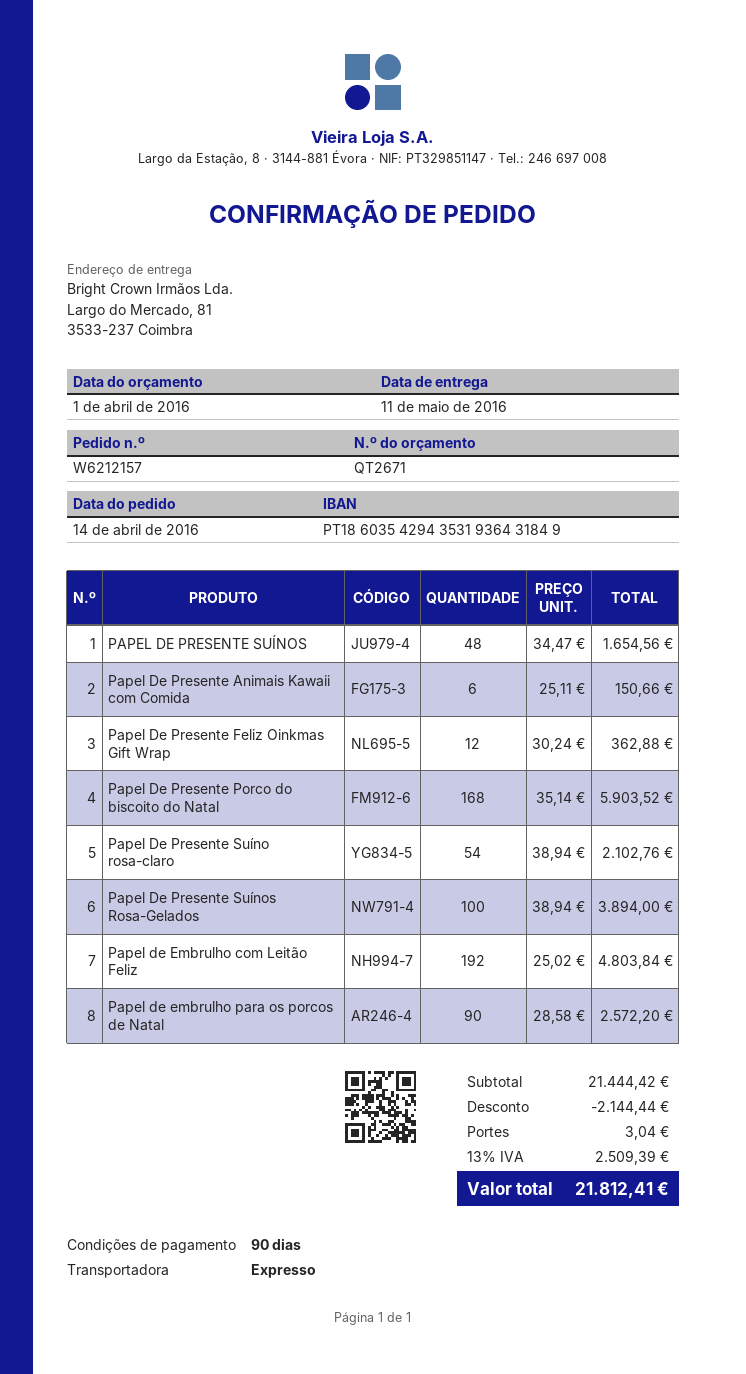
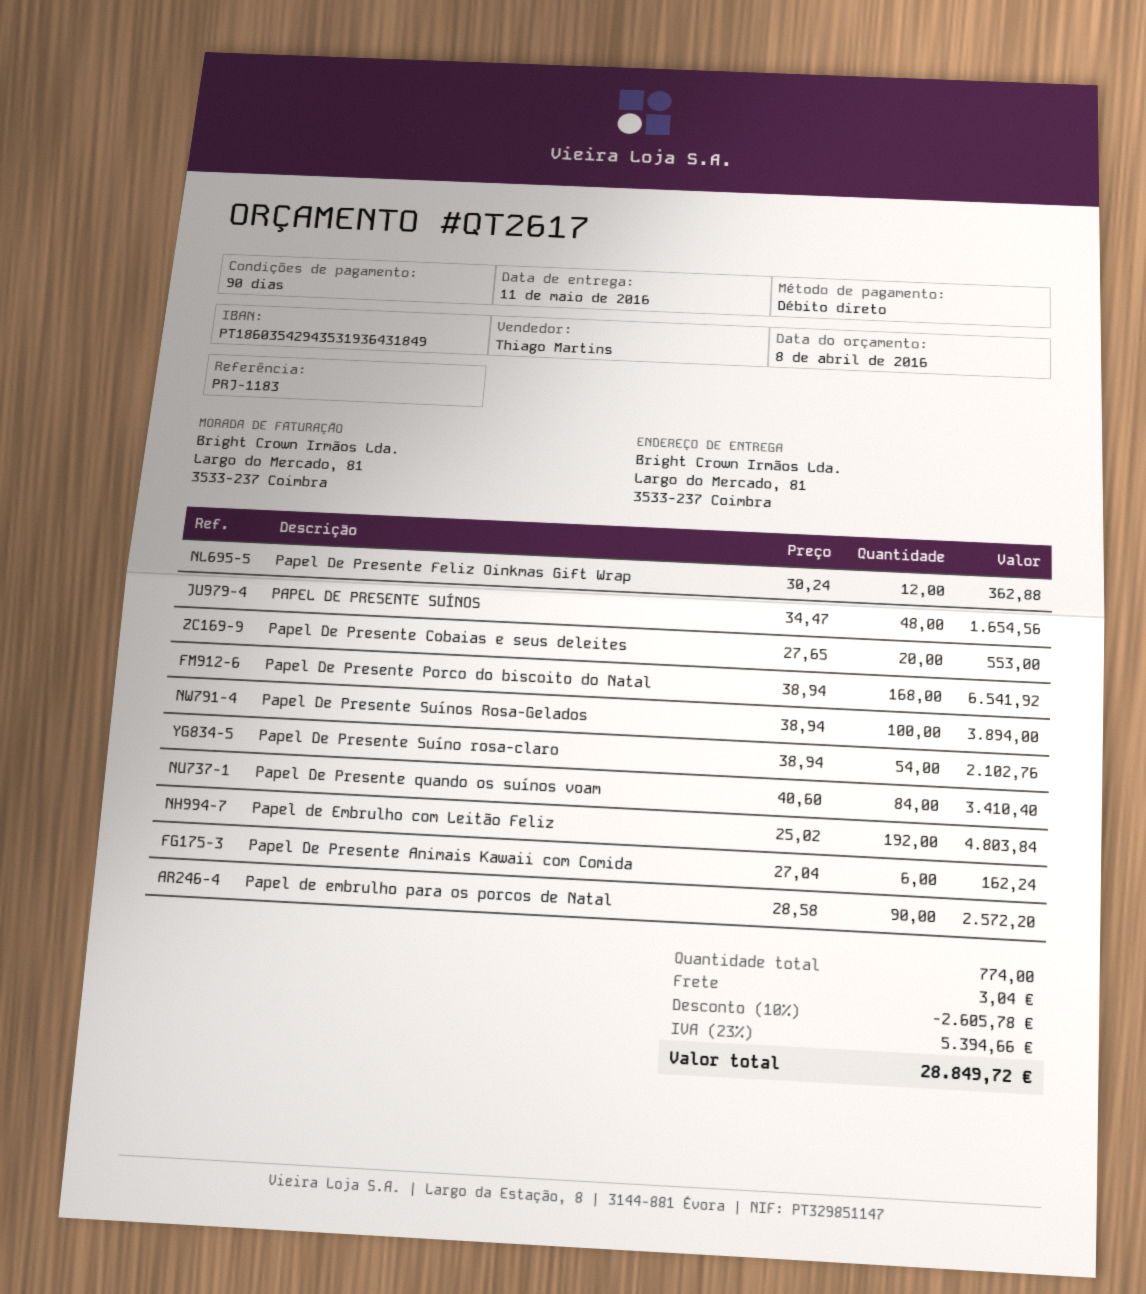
quote number: QT2671 -> QT2617
quote date: 2016-04-01 -> 2016-04-08
Papel De Presente Animais Kawaii com Comida: 6 x 25.11 = 150.66 -> 6 x 27.04 = 162.24
Papel De Presente Porco do biscoito do Natal: 168 x 35.14 = 5903.52 -> 168 x 38.94 = 6541.92
Papel De Presente Cobaias e seus deleites: none -> 20 x 27.65 = 553.00
Papel De Presente quando os suínos voam: none -> 84 x 40.60 = 3410.40
discount: 2144.44 -> 2605.78
tax: 13% = 2509.39 -> 23% = 5394.66
total: 21812.41 -> 28849.72

